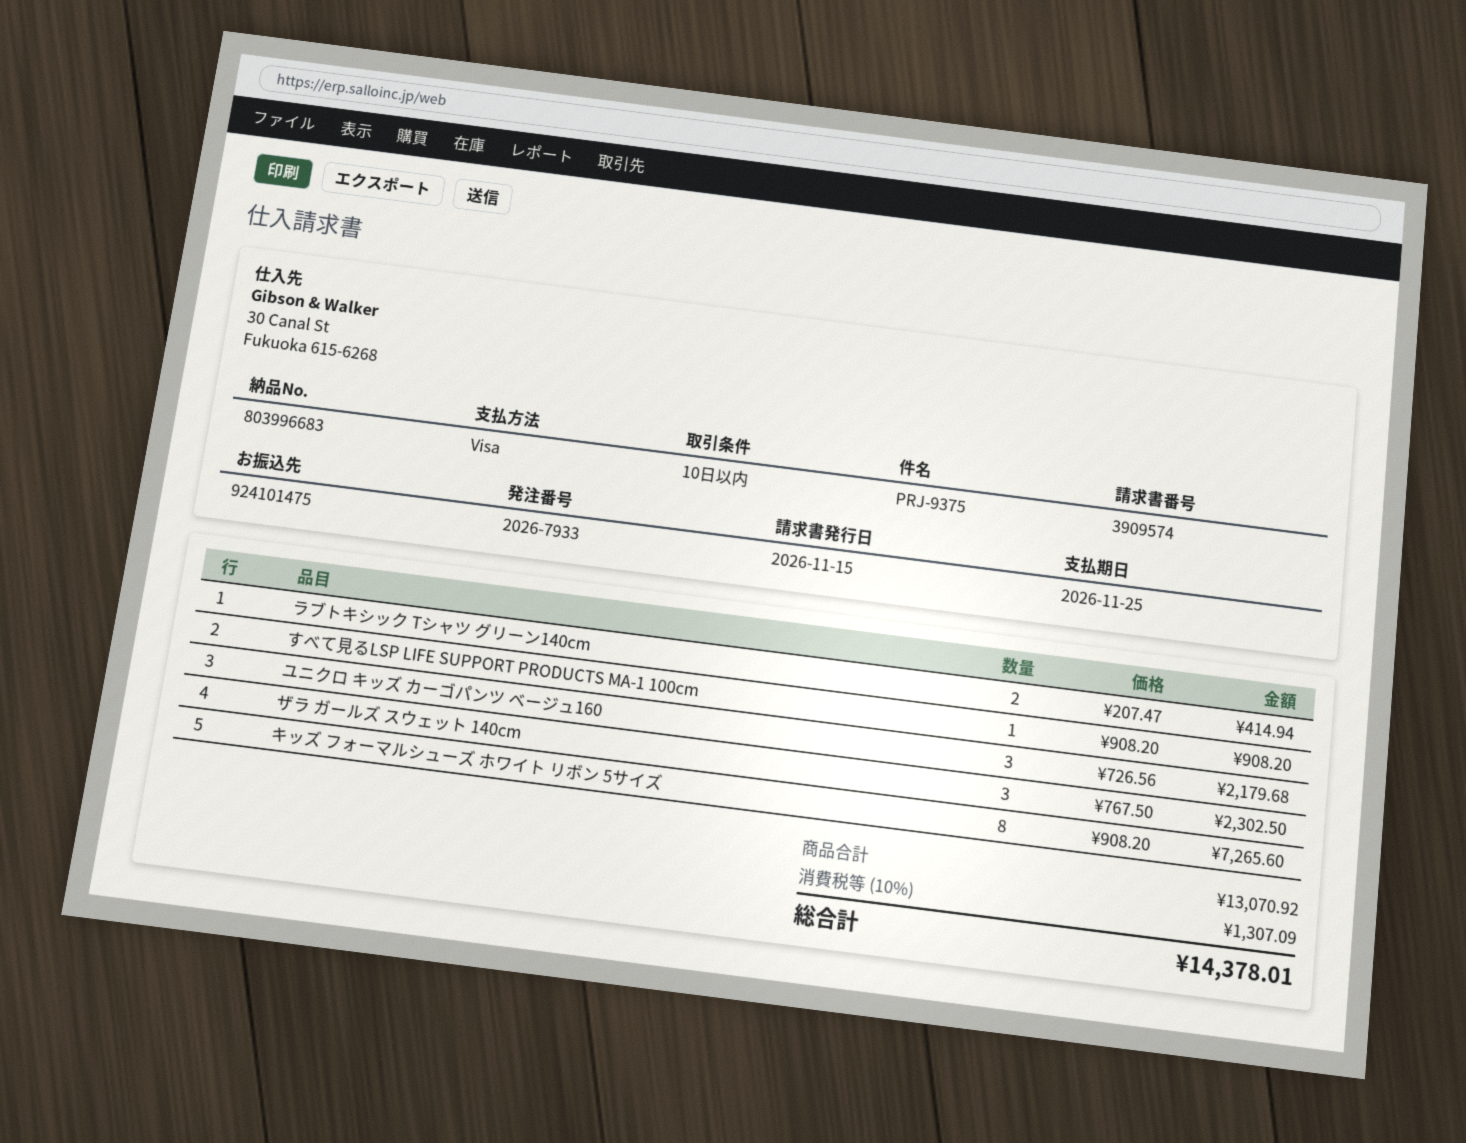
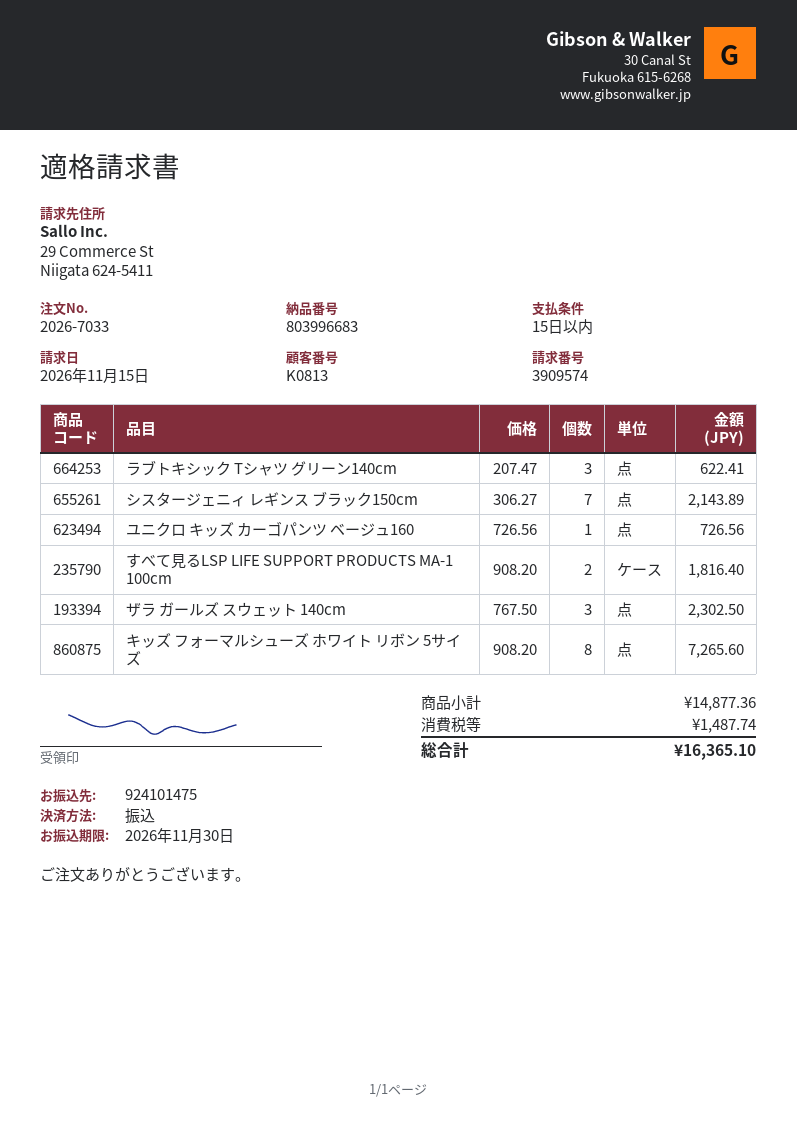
order number: 2026-7933 -> 2026-7033
payment terms: 10 days -> 15 days
due date: 2026-11-25 -> 2026-11-30
payment method: Visa -> bank transfer
ラブトキシック Tシャツ グリーン140cm: 2 x 207.47 = 414.94 -> 3 x 207.47 = 622.41
すべて見るLSP LIFE SUPPORT PRODUCTS MA-1 100cm: 1 x 908.20 = 908.20 -> 2 x 908.20 = 1816.40
ユニクロ キッズ カーゴパンツ ベージュ160: 3 x 726.56 = 2179.68 -> 1 x 726.56 = 726.56
シスタージェニィ レギンス ブラック150cm: none -> 7 x 306.27 = 2143.89
subtotal: 13070.92 -> 14877.36
tax: 1307.09 -> 1487.74
total: 14378.01 -> 16365.10

